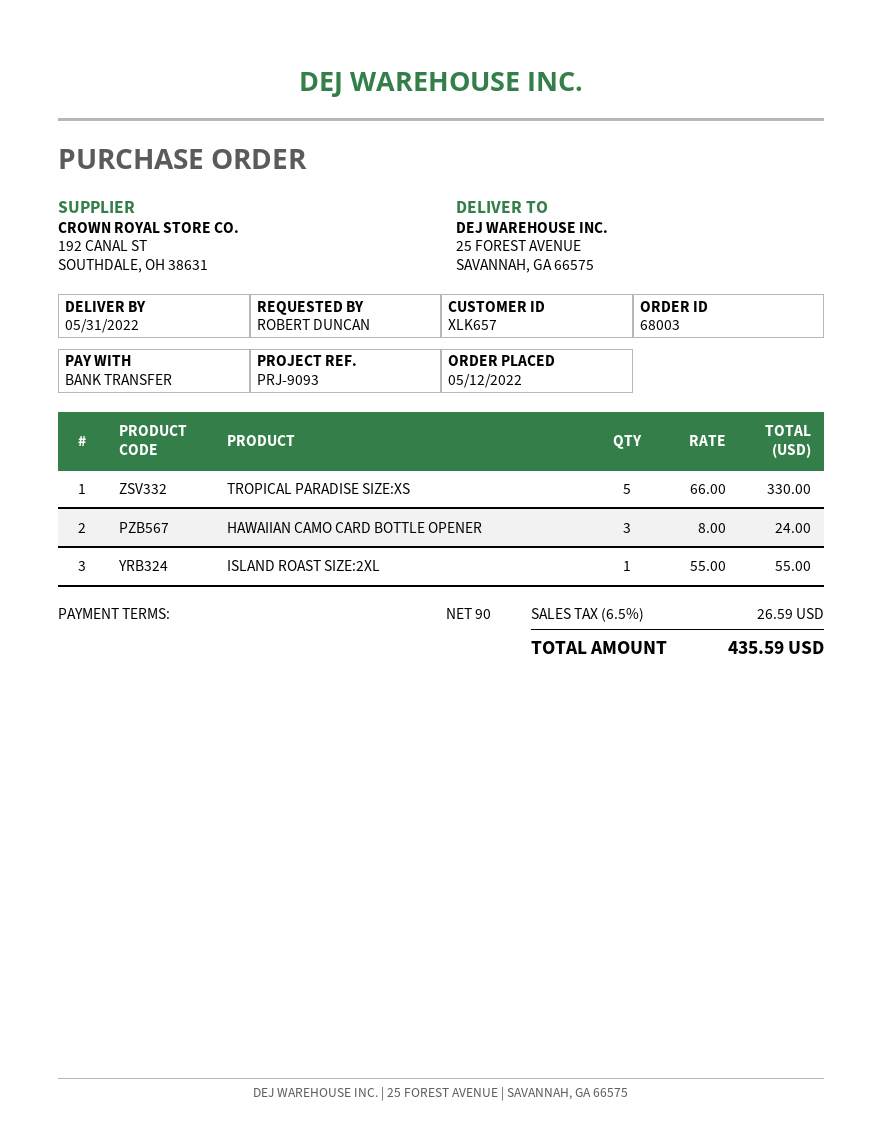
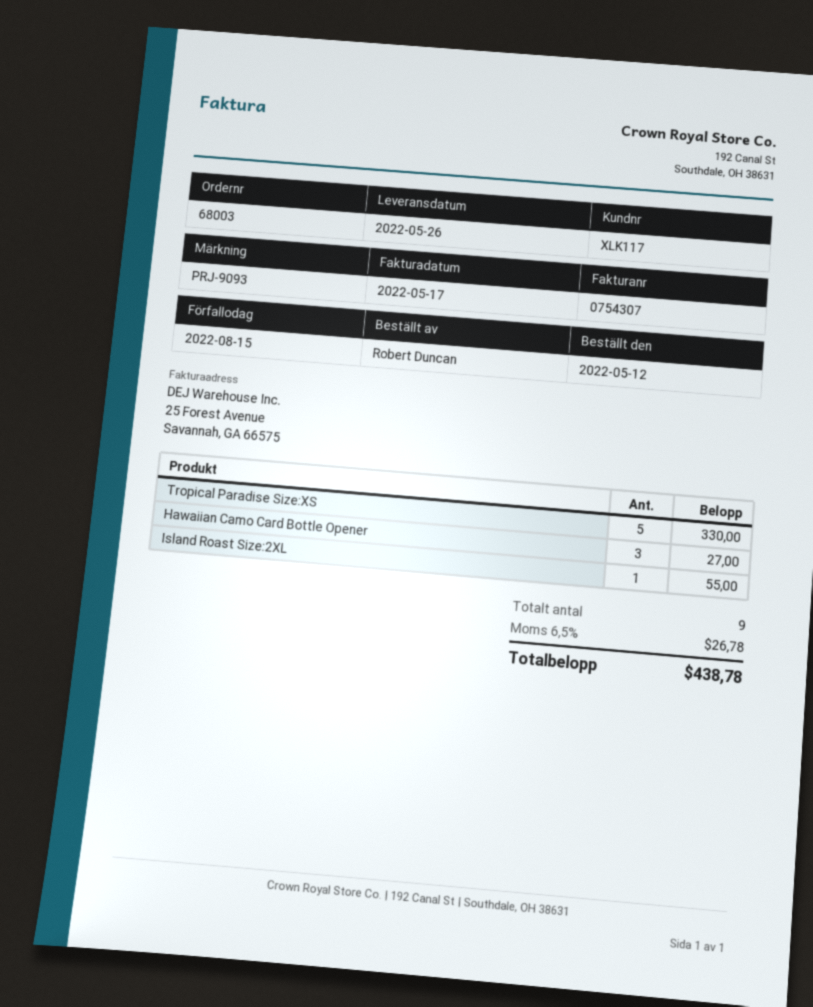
delivery date: 2022-05-31 -> 2022-05-26
customer number: XLK657 -> XLK117
HAWAIIAN CAMO CARD BOTTLE OPENER: 3 for 24.00 -> 3 for 27.00
tax: 6.5% = 26.59 -> 6.5% = 26.78
total: 435.59 -> 438.78

